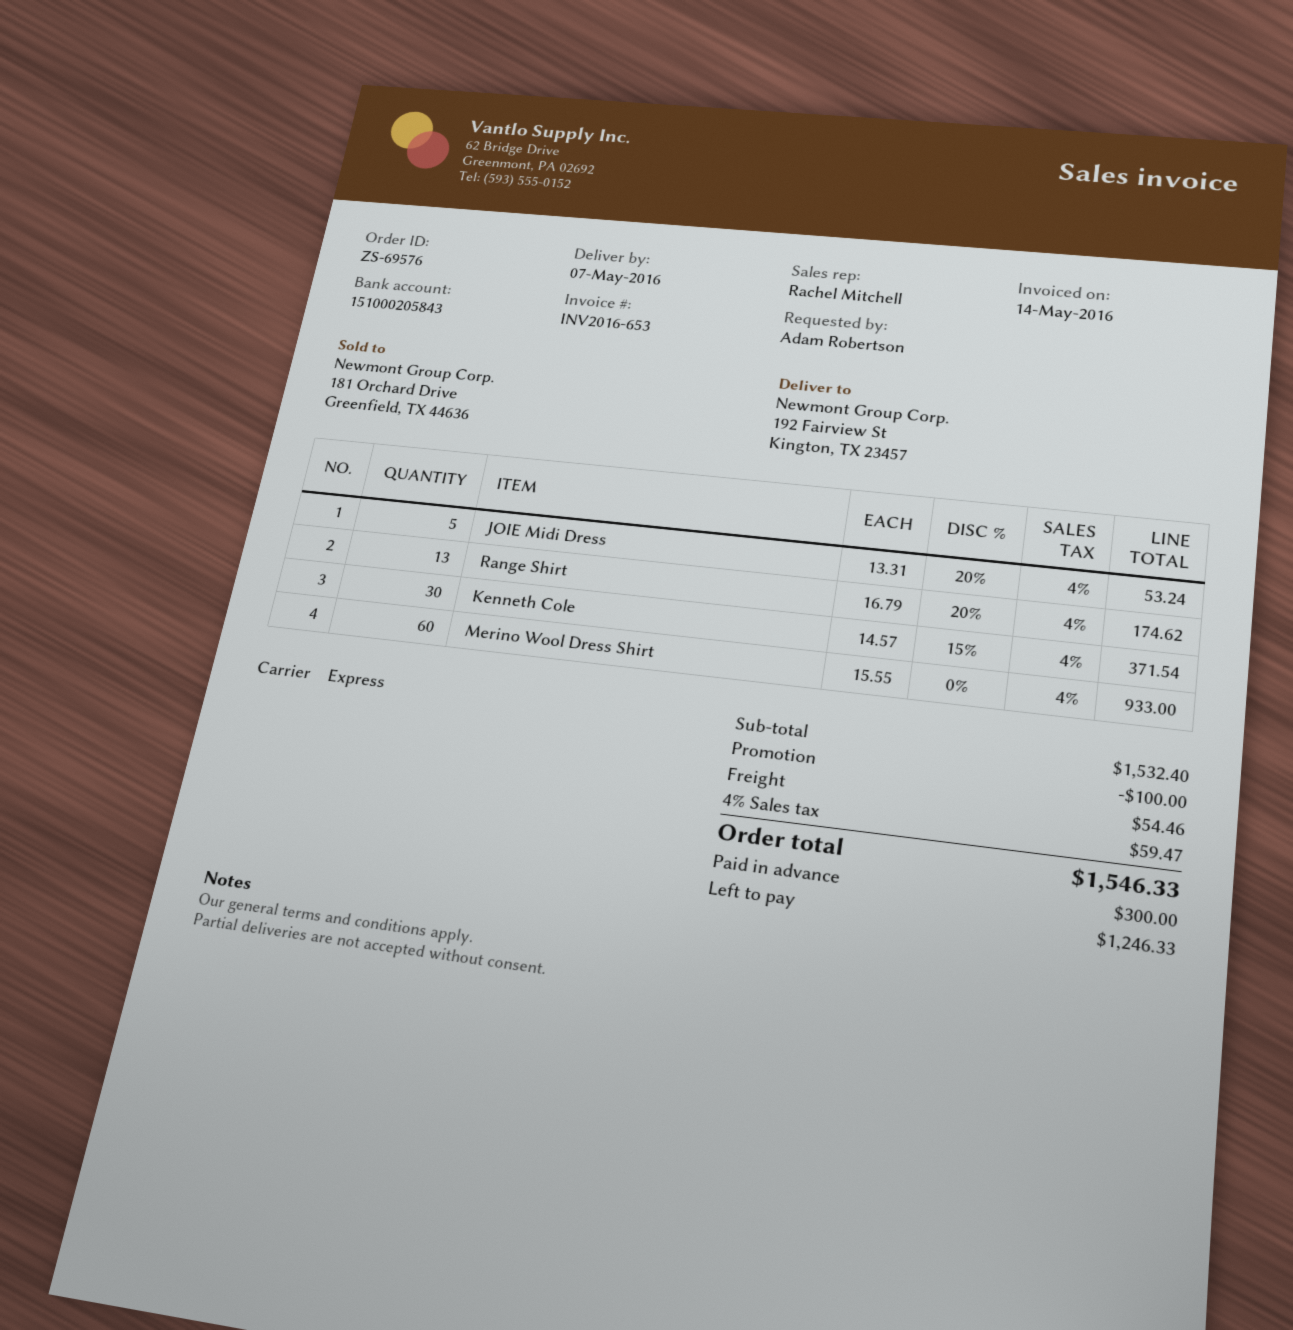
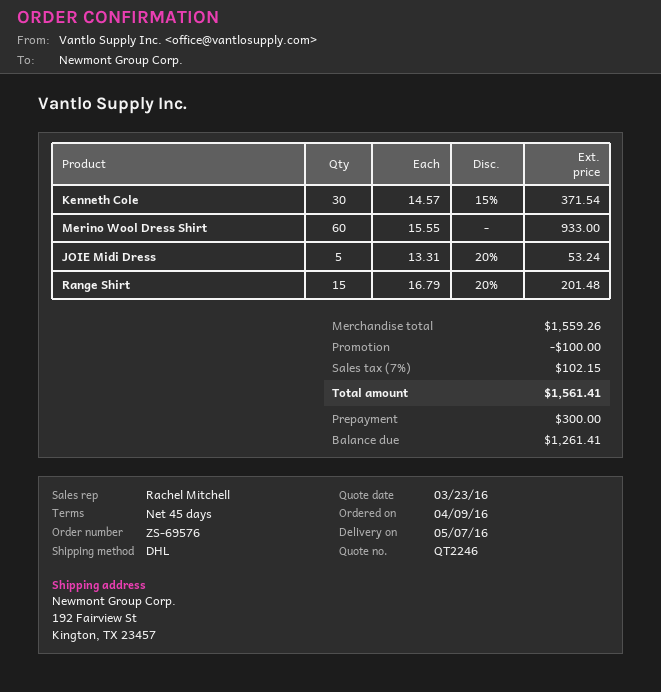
shipping method: express -> DHL
Range Shirt: 13 x 16.79 - 20% = 174.62 -> 15 x 16.79 - 20% = 201.48
subtotal: 1532.40 -> 1559.26
shipping: 54.46 -> none
tax: 4% = 59.47 -> 7% = 102.15
total: 1546.33 -> 1561.41
balance: 1246.33 -> 1261.41

